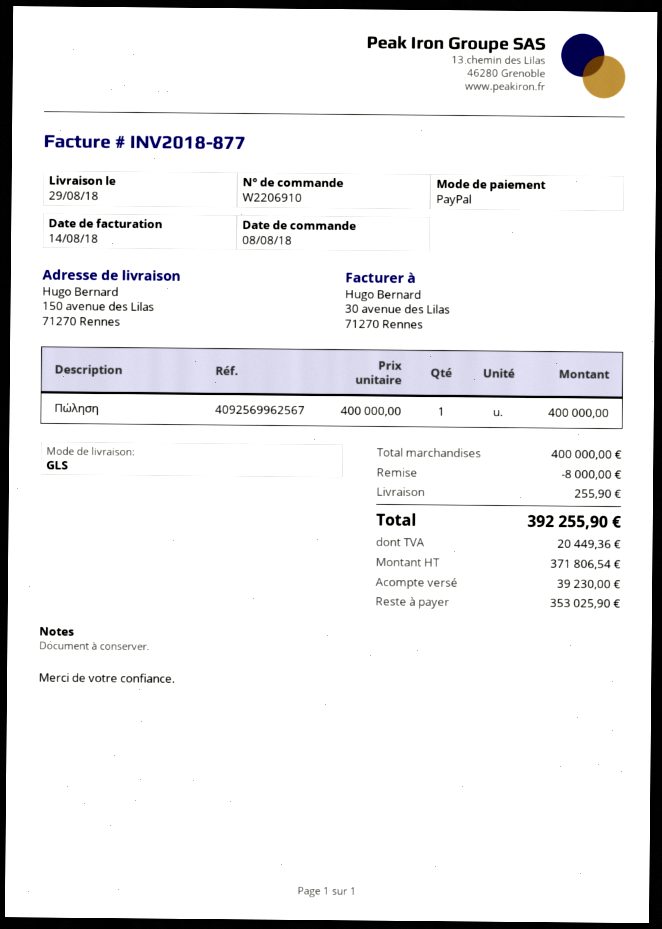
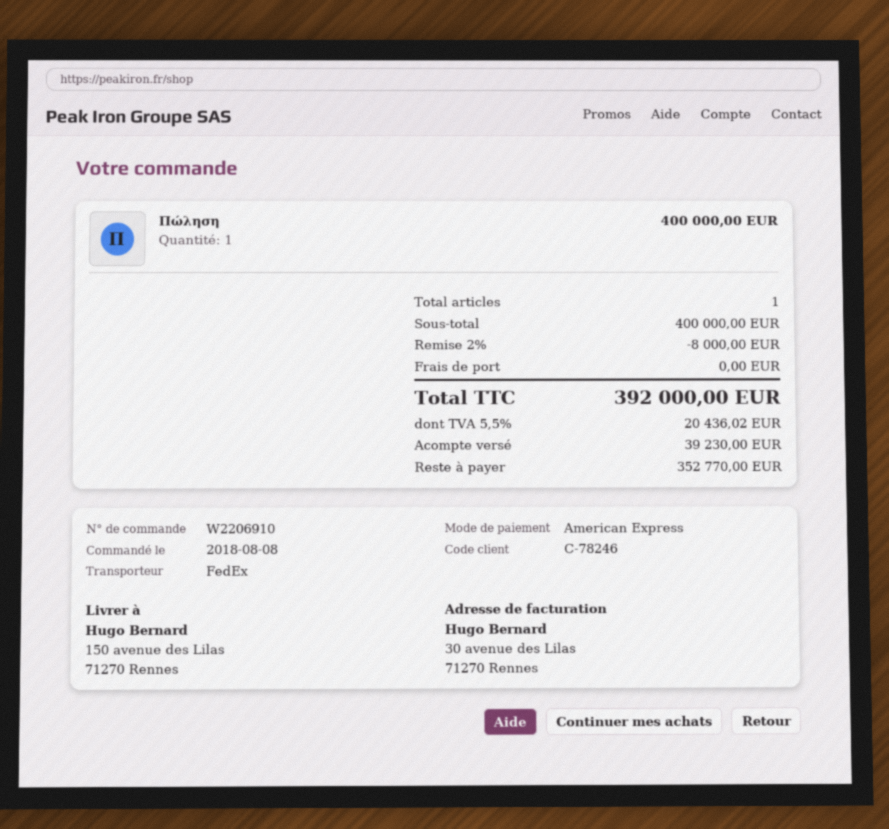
payment method: PayPal -> American Express
shipping method: GLS -> FedEx
shipping: 255.90 -> 0.00
tax: 20449.36 -> 20436.02
total: 392255.90 -> 392000.00
balance: 353025.90 -> 352770.00

